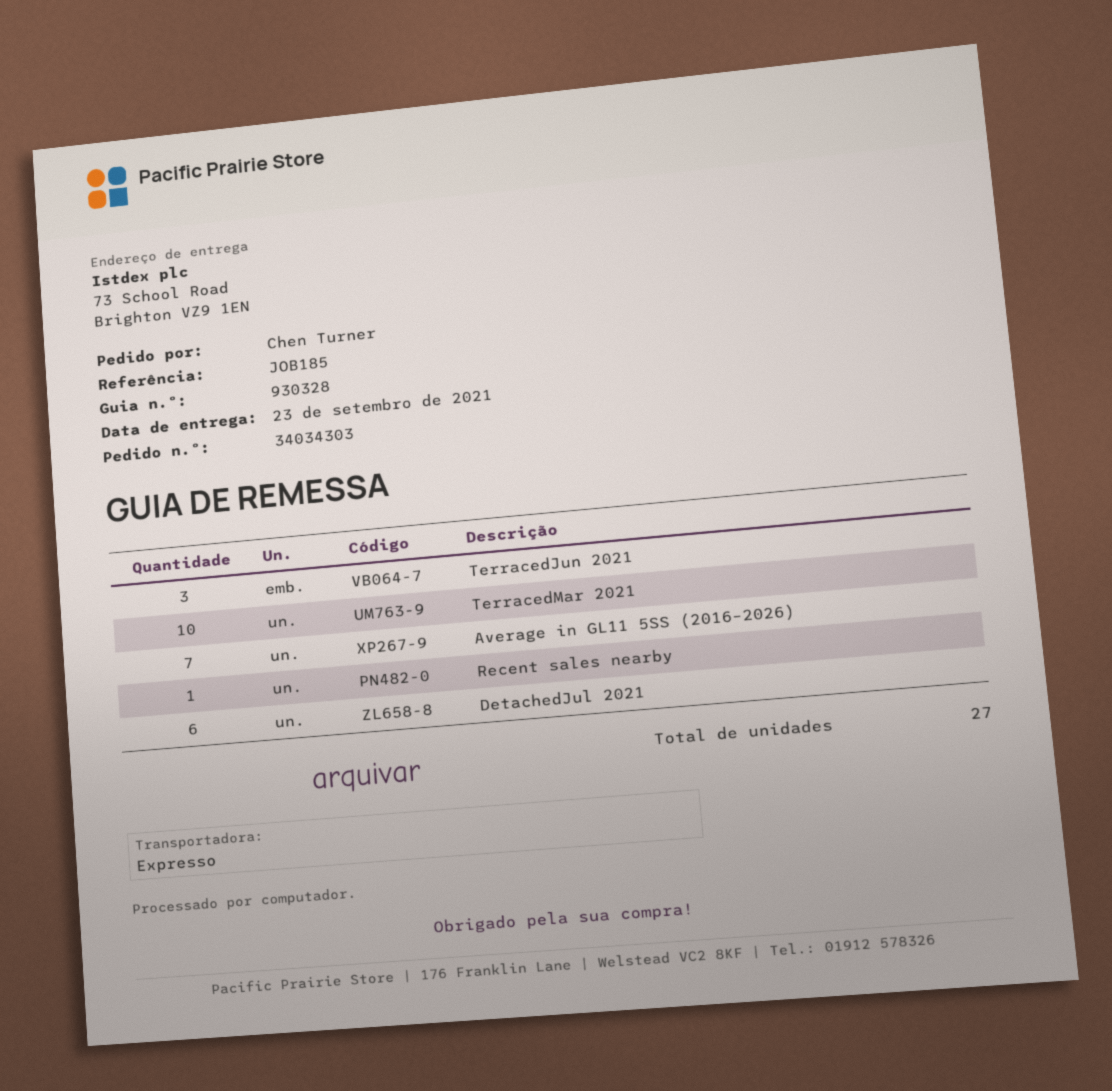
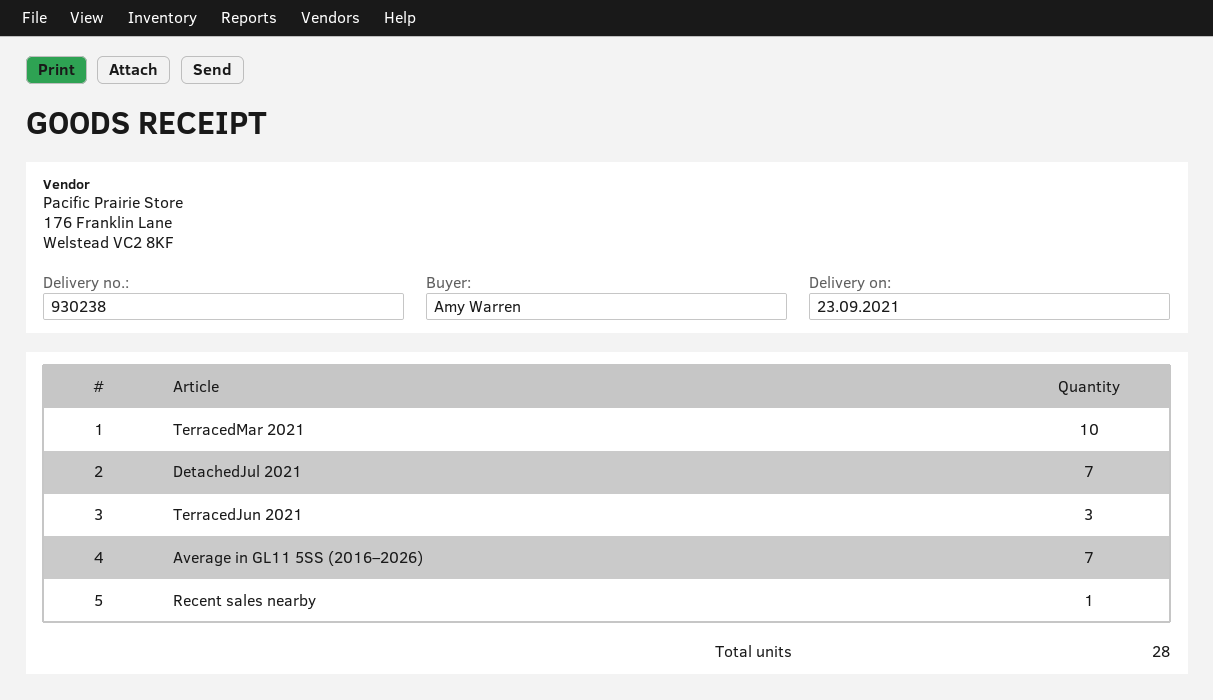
delivery note number: 930328 -> 930238
ordered by: Chen Turner -> Amy Warren
DetachedJul 2021: 6 -> 7
total quantity: 27 -> 28

